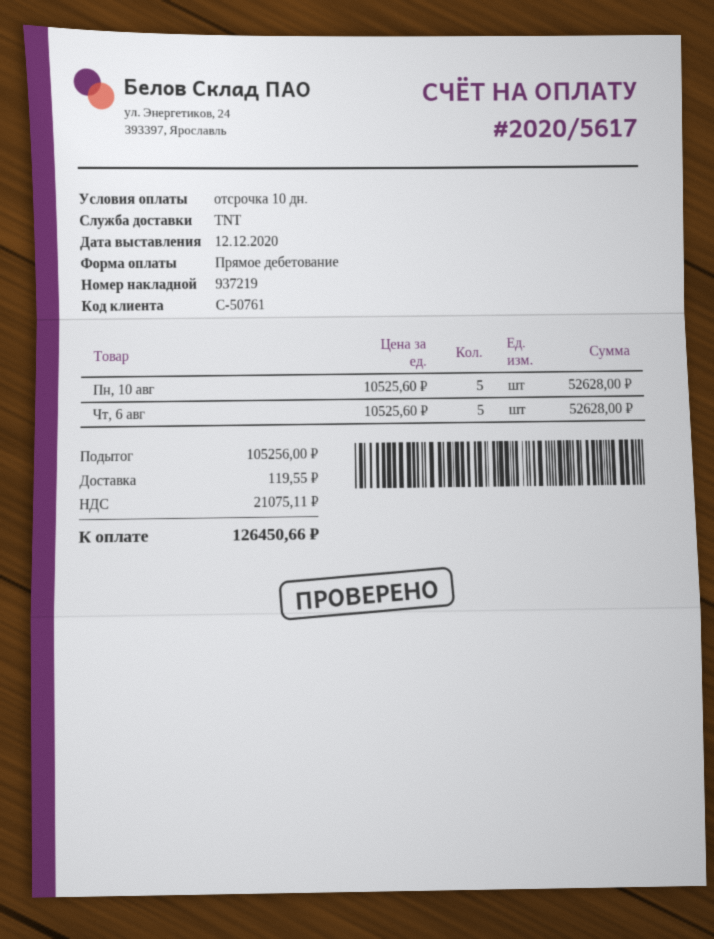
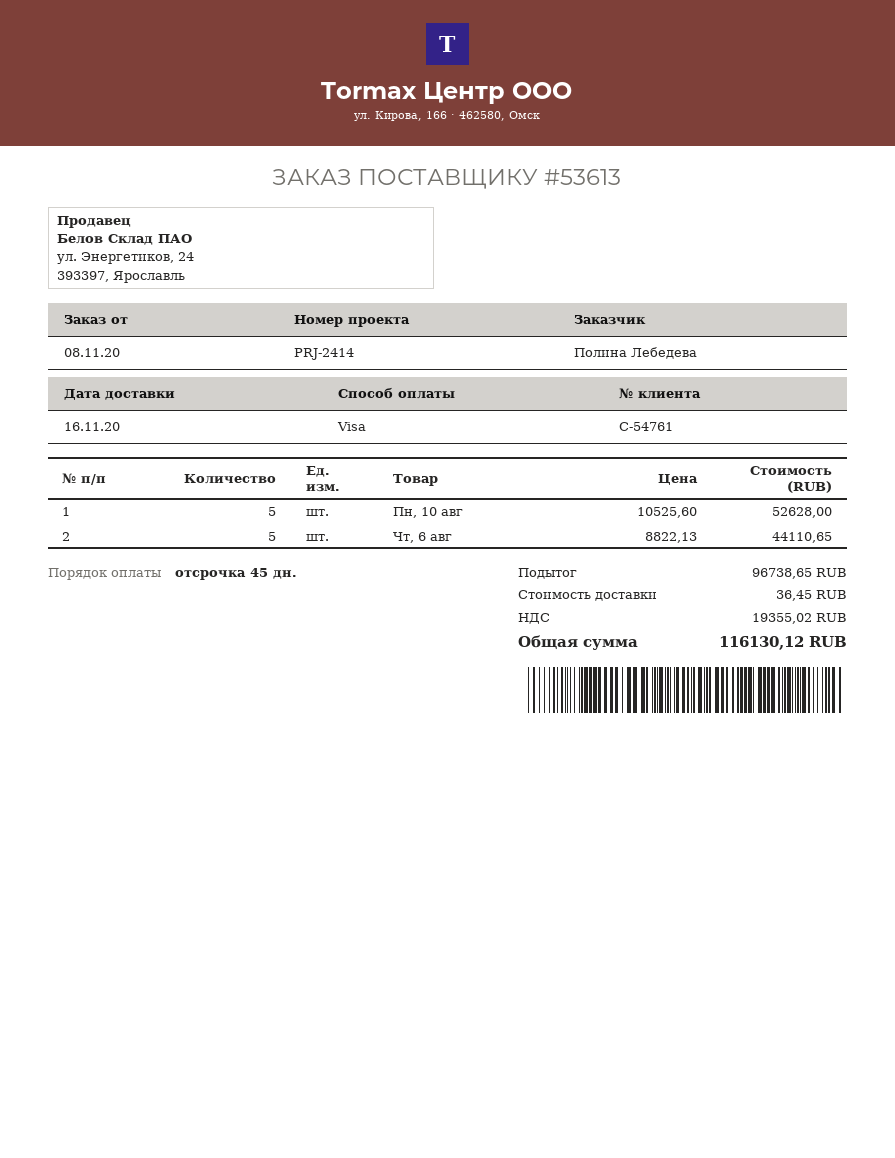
payment terms: 10 days -> 45 days
customer number: C-50761 -> C-54761
payment method: direct debit -> Visa
Чт, 6 авг: 5 x 10525.60 = 52628.00 -> 5 x 8822.13 = 44110.65
subtotal: 105256.00 -> 96738.65
shipping: 119.55 -> 36.45
tax: 21075.11 -> 19355.02
total: 126450.66 -> 116130.12

